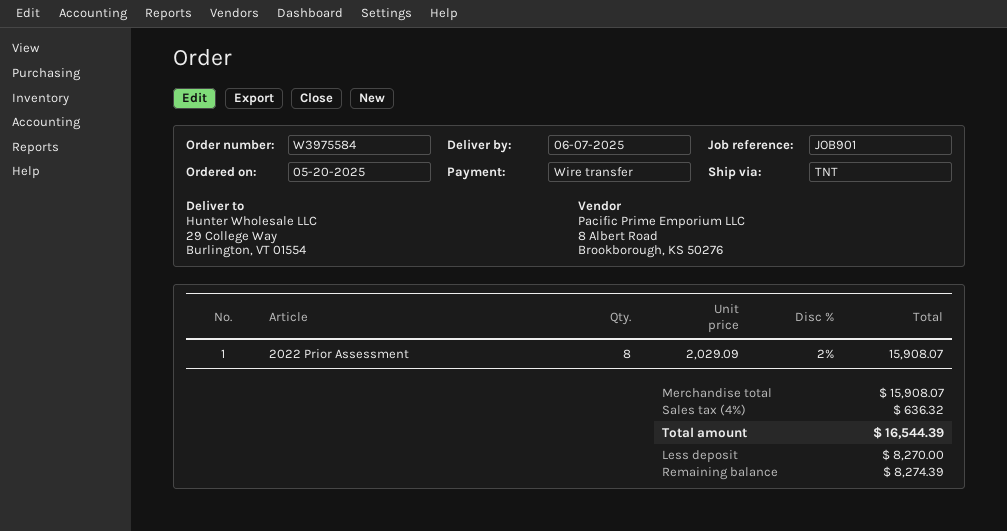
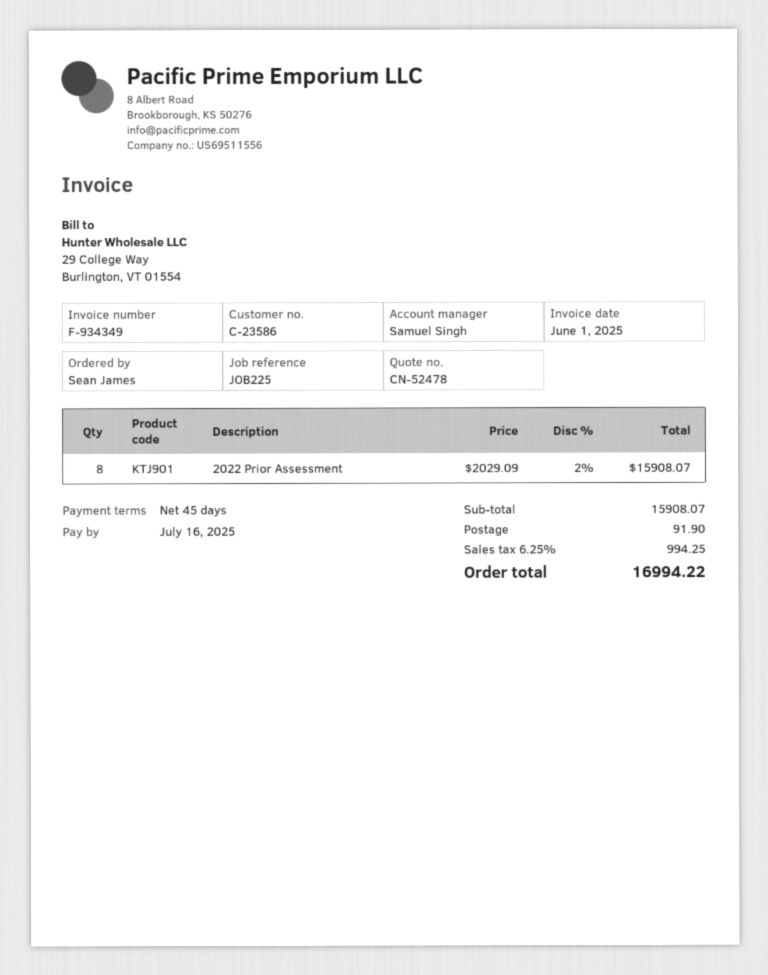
reference: JOB901 -> JOB225
shipping: none -> 91.90
tax: 4% = 636.32 -> 6.25% = 994.25
total: 16544.39 -> 16994.22

